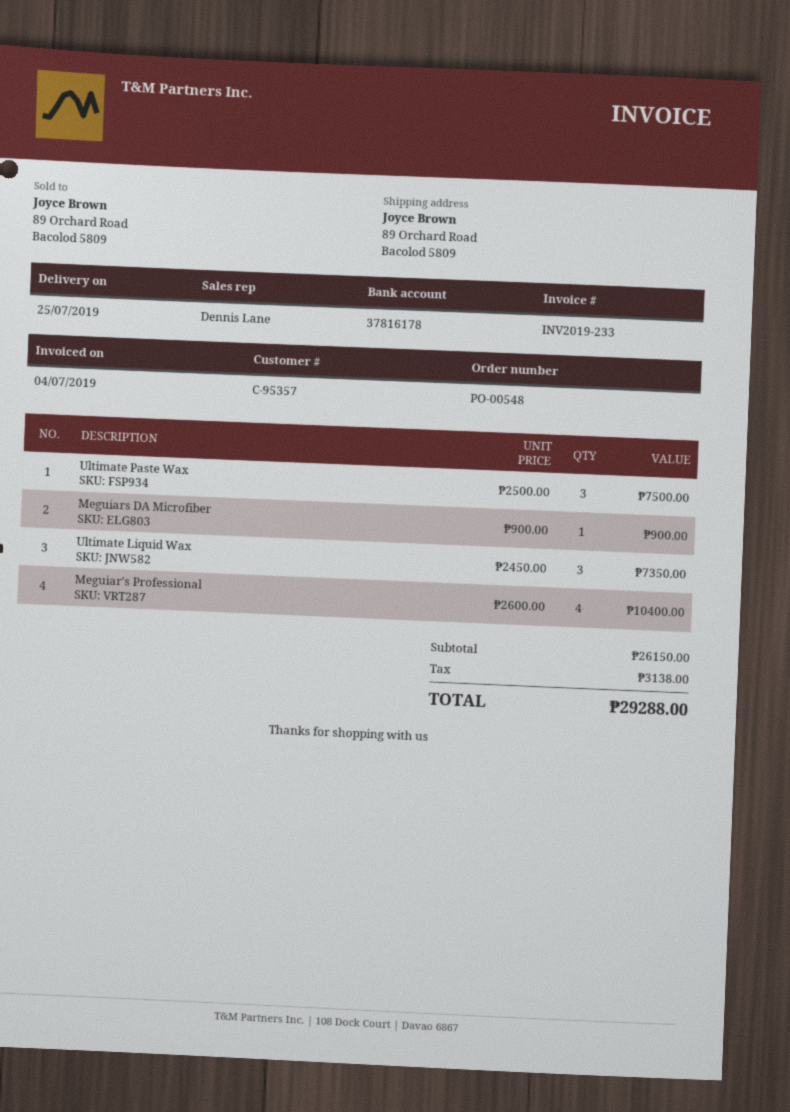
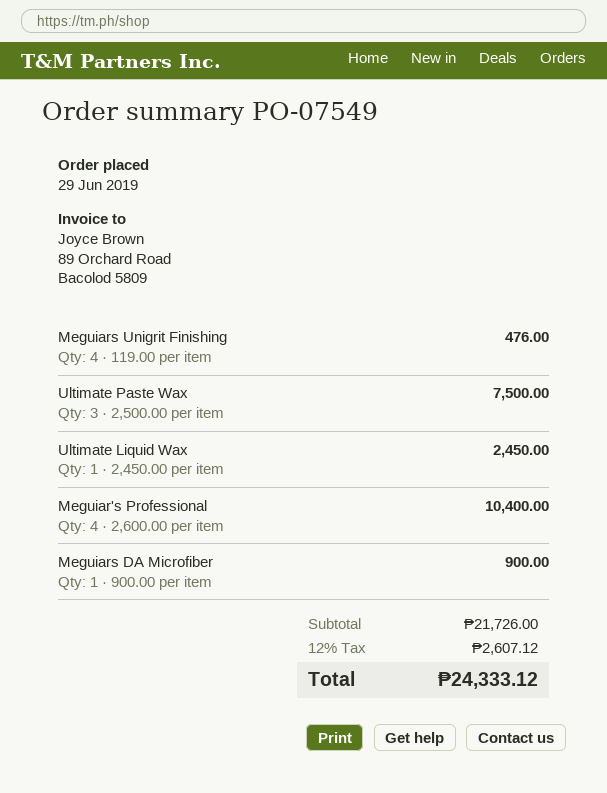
order number: PO-00548 -> PO-07549
Ultimate Liquid Wax: 3 x 2450.00 = 7350.00 -> 1 x 2450.00 = 2450.00
Meguiars Unigrit Finishing: none -> 4 x 119.00 = 476.00
subtotal: 26150.00 -> 21726.00
tax: 3138.00 -> 2607.12
total: 29288.00 -> 24333.12

